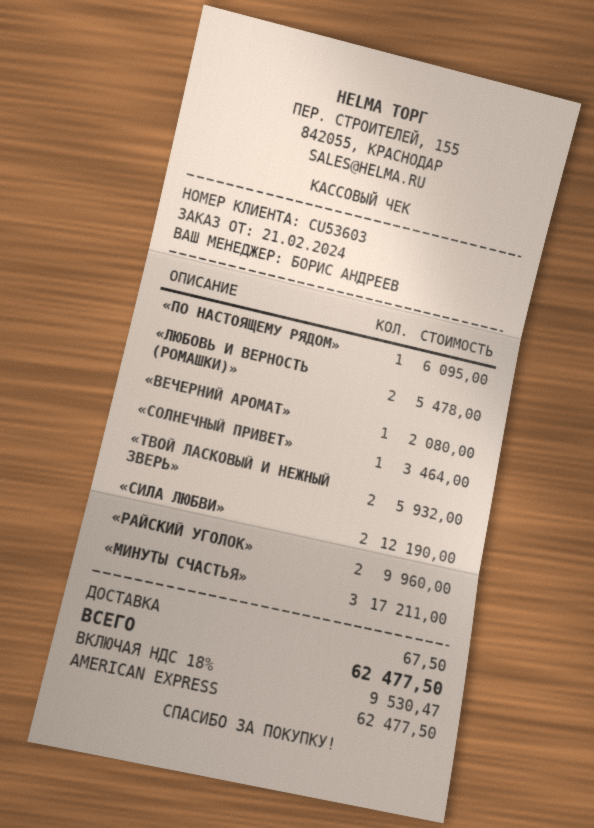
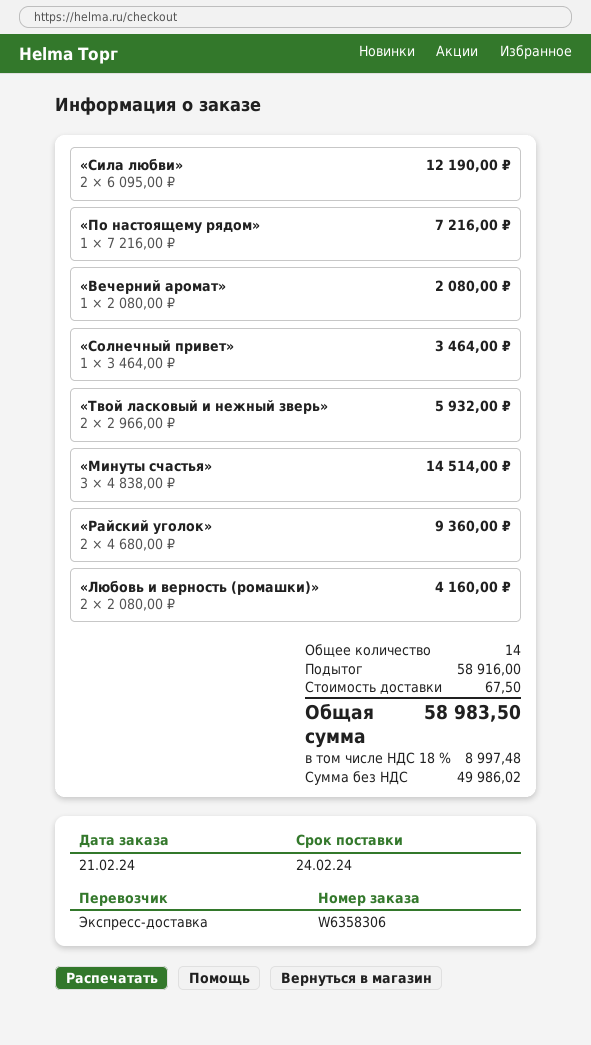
«ПО НАСТОЯЩЕМУ РЯДОМ»: 1 for 6095.00 -> 1 for 7216.00
«ЛЮБОВЬ И ВЕРНОСТЬ (РОМАШКИ)»: 2 for 5478.00 -> 2 for 4160.00
«РАЙСКИЙ УГОЛОК»: 2 for 9960.00 -> 2 for 9360.00
«МИНУТЫ СЧАСТЬЯ»: 3 for 17211.00 -> 3 for 14514.00
tax: 18% = 9530.47 -> 18% = 8997.48
total: 62477.50 -> 58983.50

